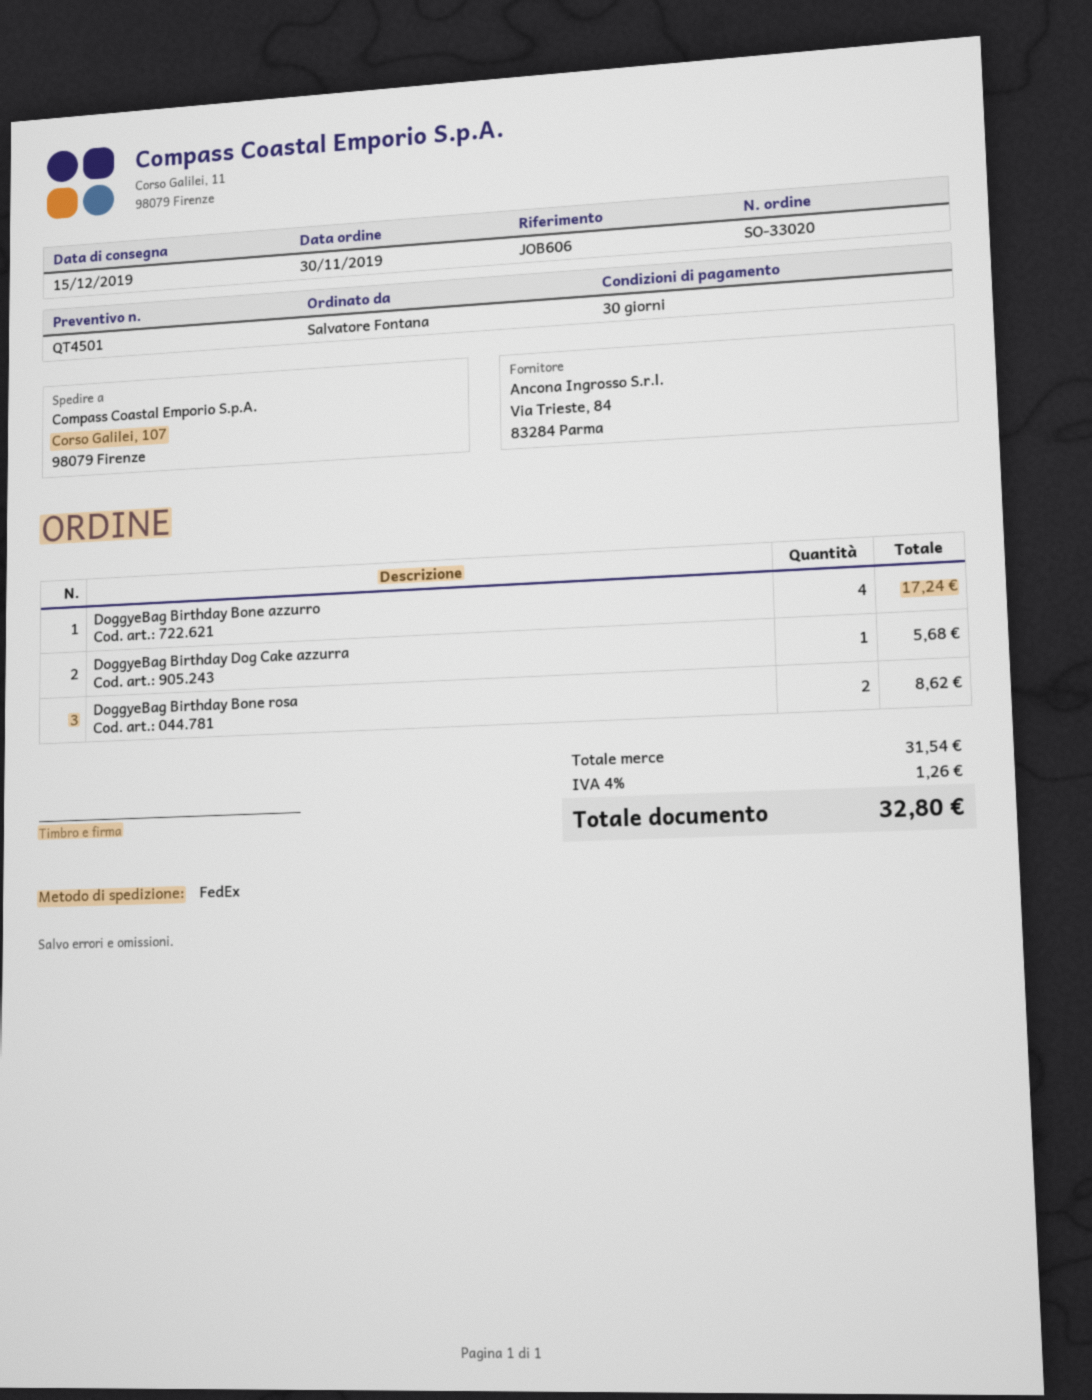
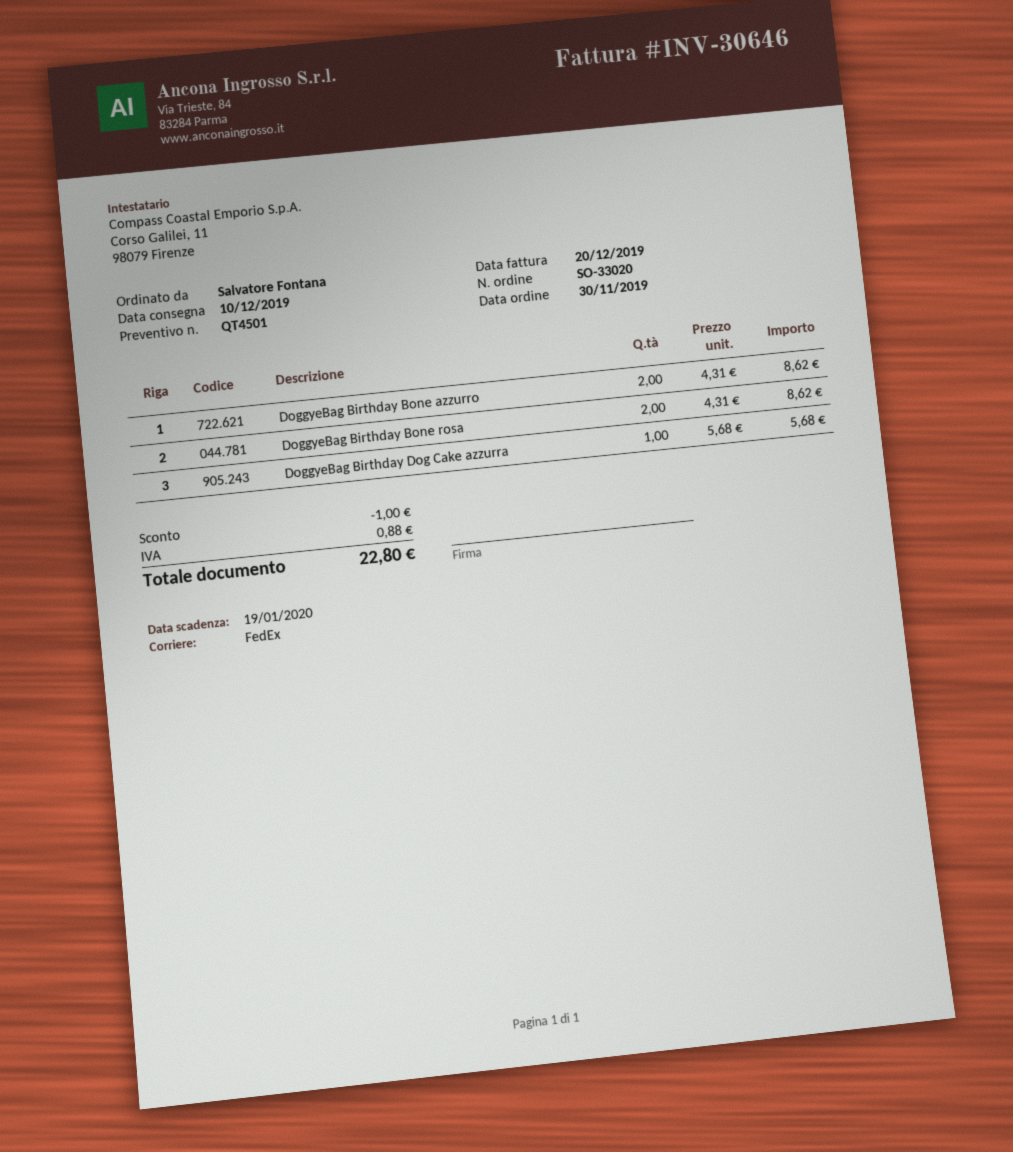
delivery date: 2019-12-15 -> 2019-12-10
DoggyeBag Birthday Bone azzurro: 4 for 17.24 -> 2 for 8.62
discount: none -> 1.00
tax: 1.26 -> 0.88
total: 32.80 -> 22.80

